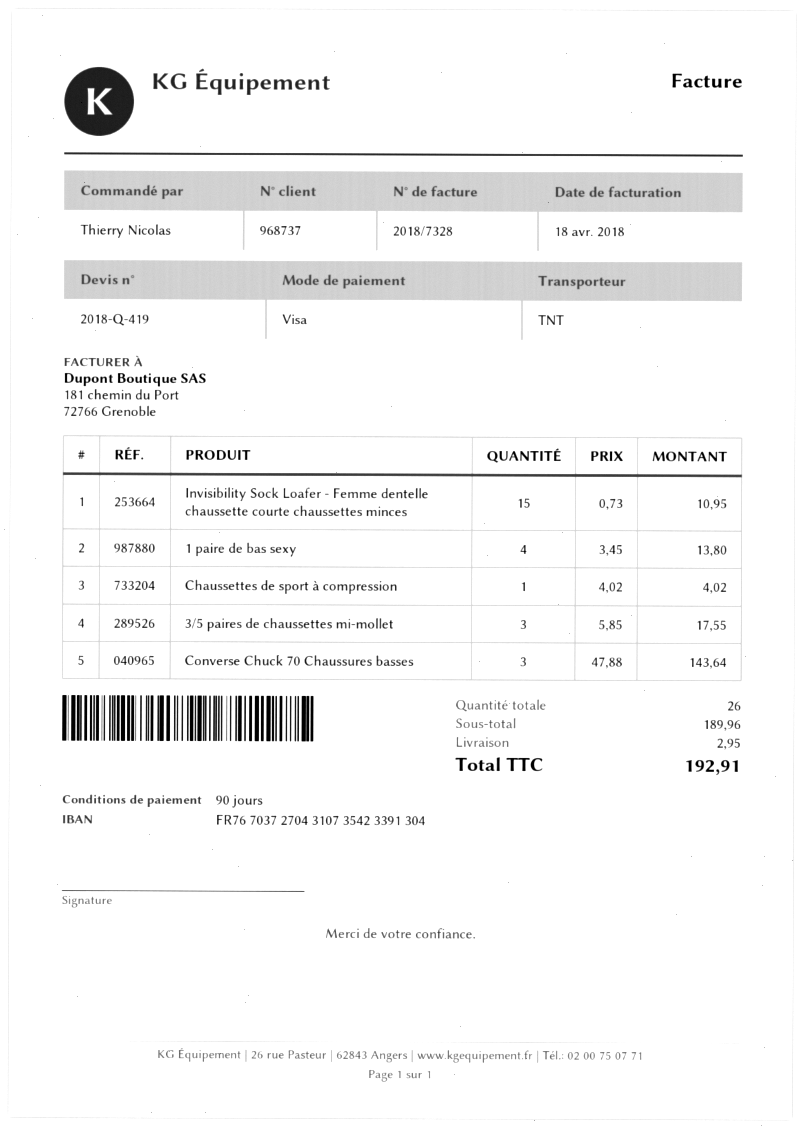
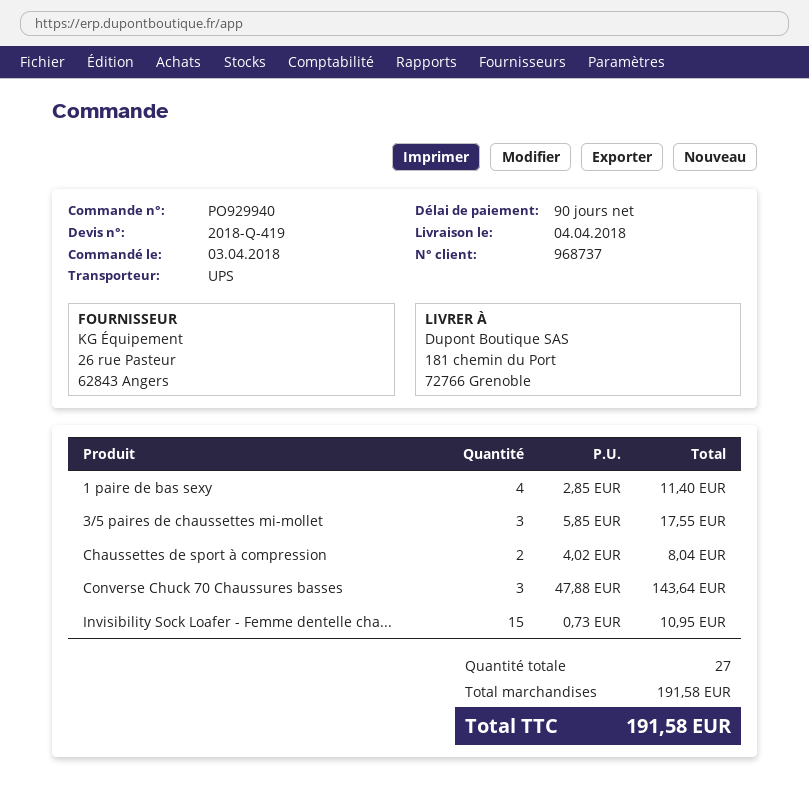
shipping method: TNT -> UPS
1 paire de bas sexy: 4 x 3.45 = 13.80 -> 4 x 2.85 = 11.40
Chaussettes de sport à compression: 1 x 4.02 = 4.02 -> 2 x 4.02 = 8.04
total quantity: 26 -> 27
subtotal: 189.96 -> 191.58
shipping: 2.95 -> none
total: 192.91 -> 191.58

